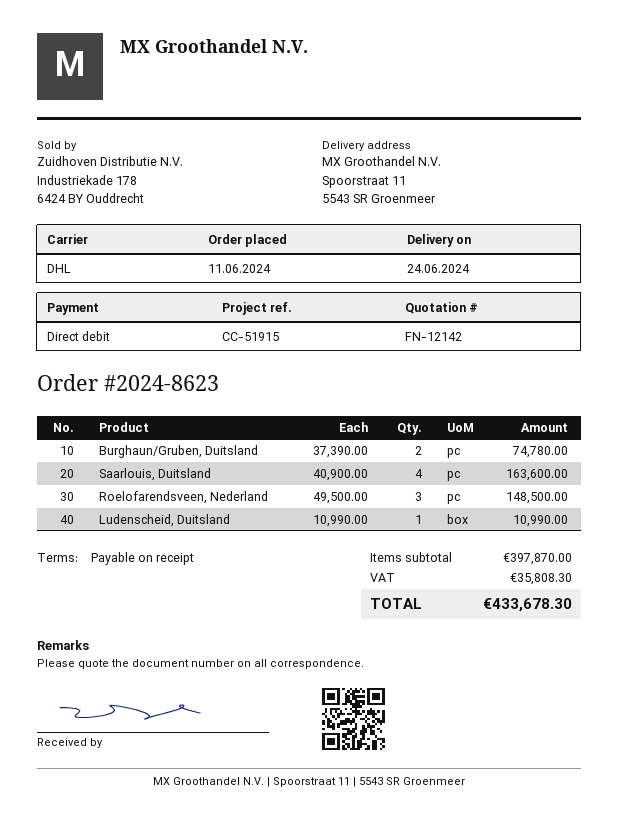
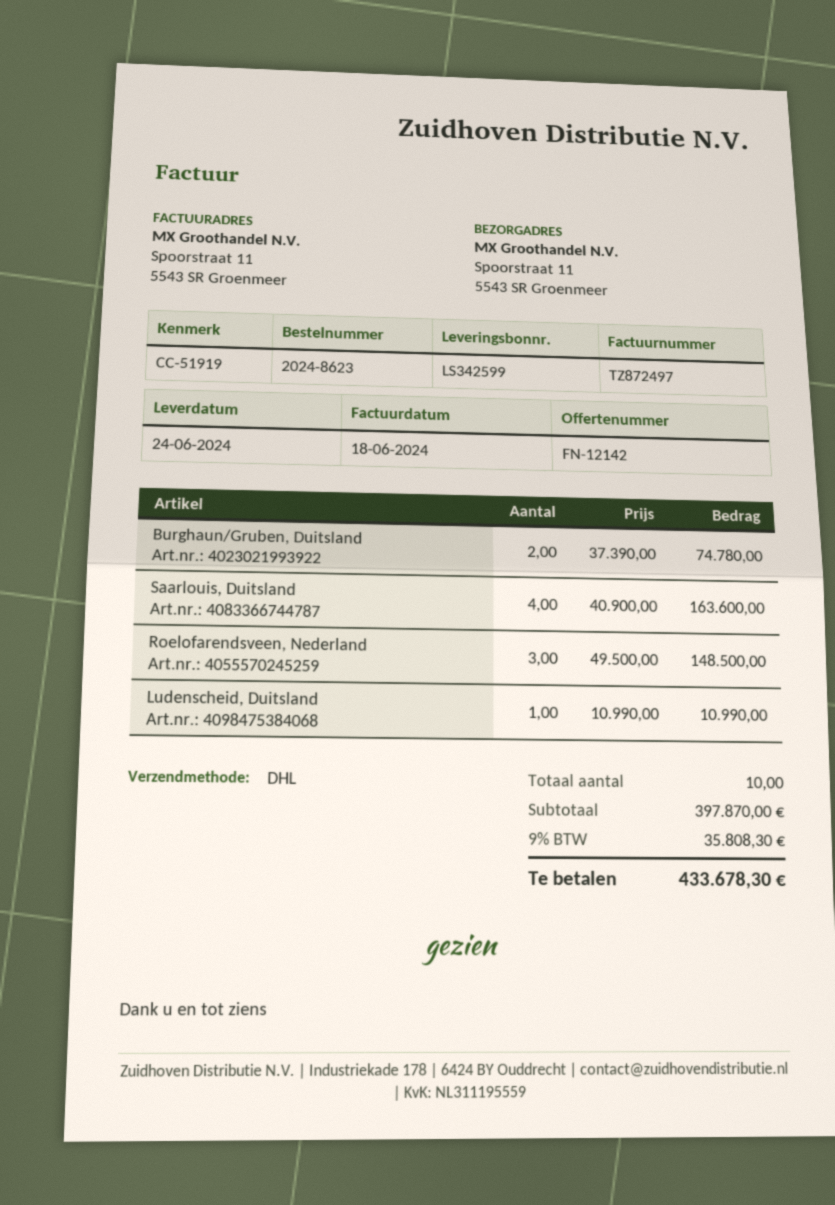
reference: CC-51915 -> CC-51919

